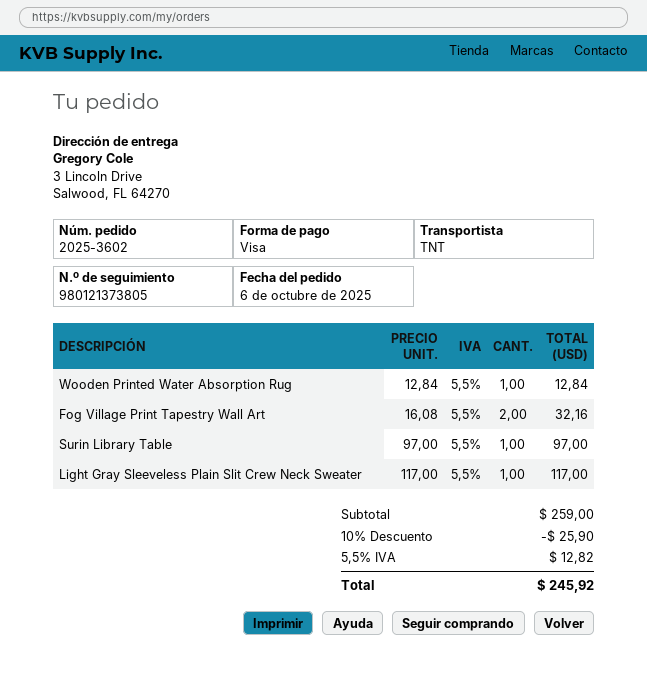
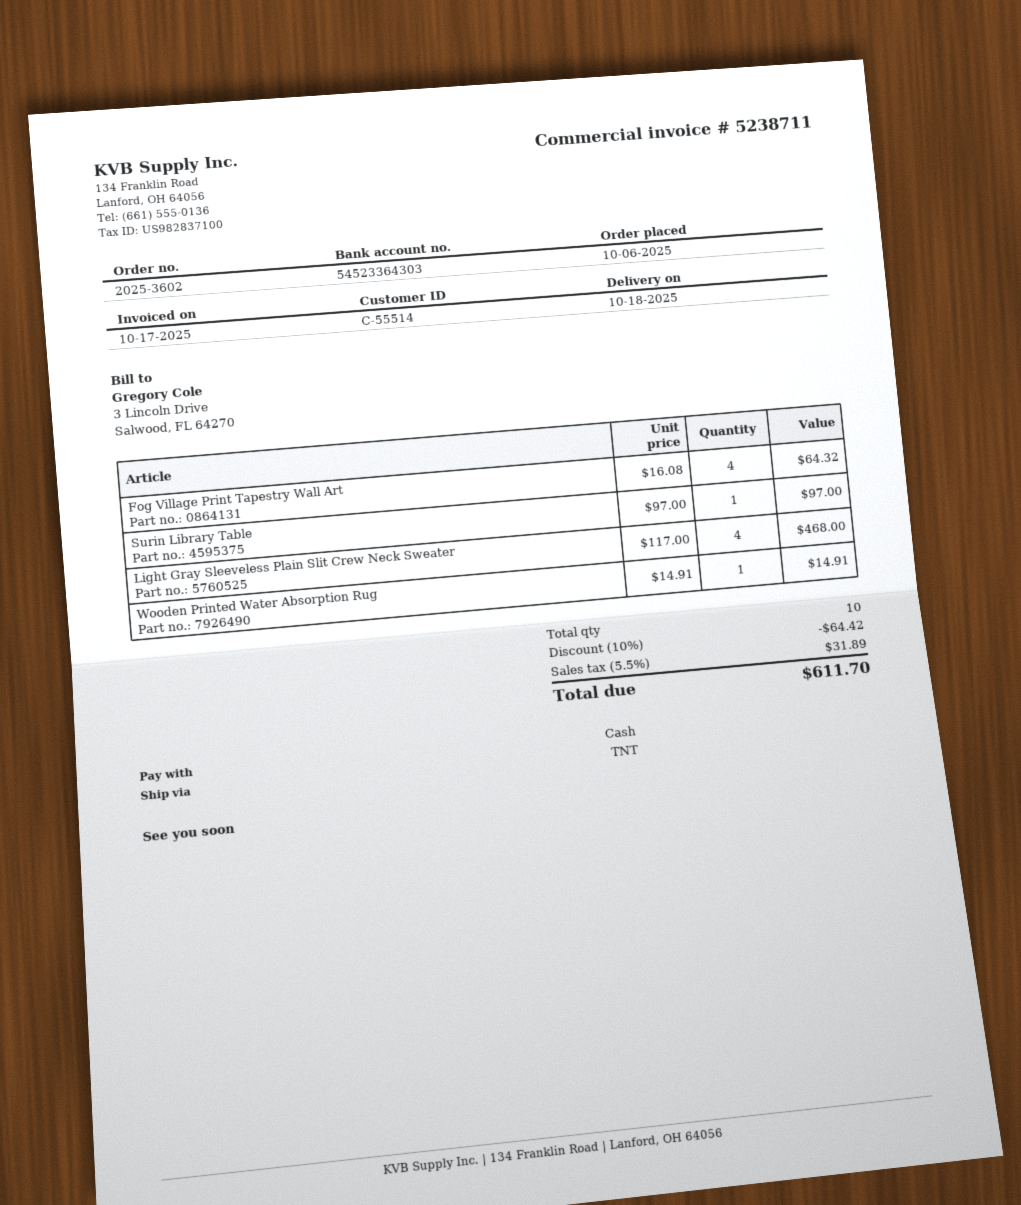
payment method: Visa -> cash
Wooden Printed Water Absorption Rug: 1 x 12.84 = 12.84 -> 1 x 14.91 = 14.91
Fog Village Print Tapestry Wall Art: 2 x 16.08 = 32.16 -> 4 x 16.08 = 64.32
Light Gray Sleeveless Plain Slit Crew Neck Sweater: 1 x 117.00 = 117.00 -> 4 x 117.00 = 468.00
discount: 10% = 25.90 -> 10% = 64.42
tax: 5.5% = 12.82 -> 5.5% = 31.89
total: 245.92 -> 611.70

